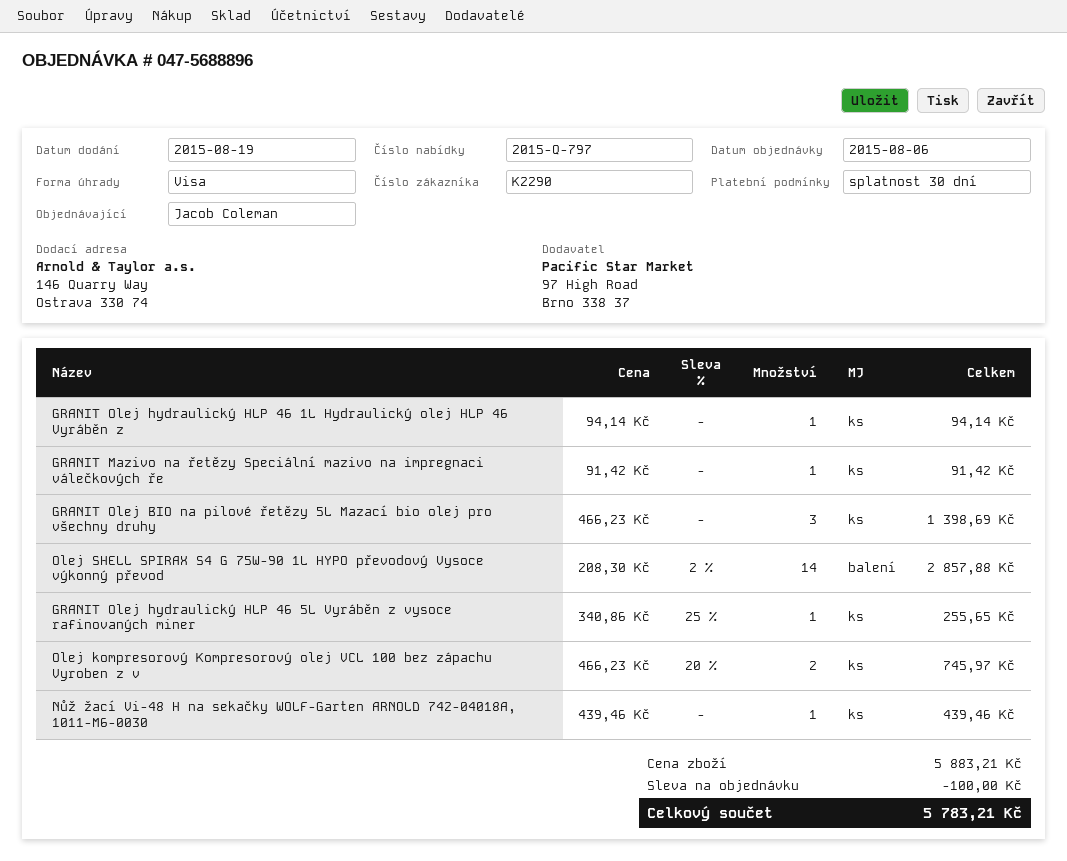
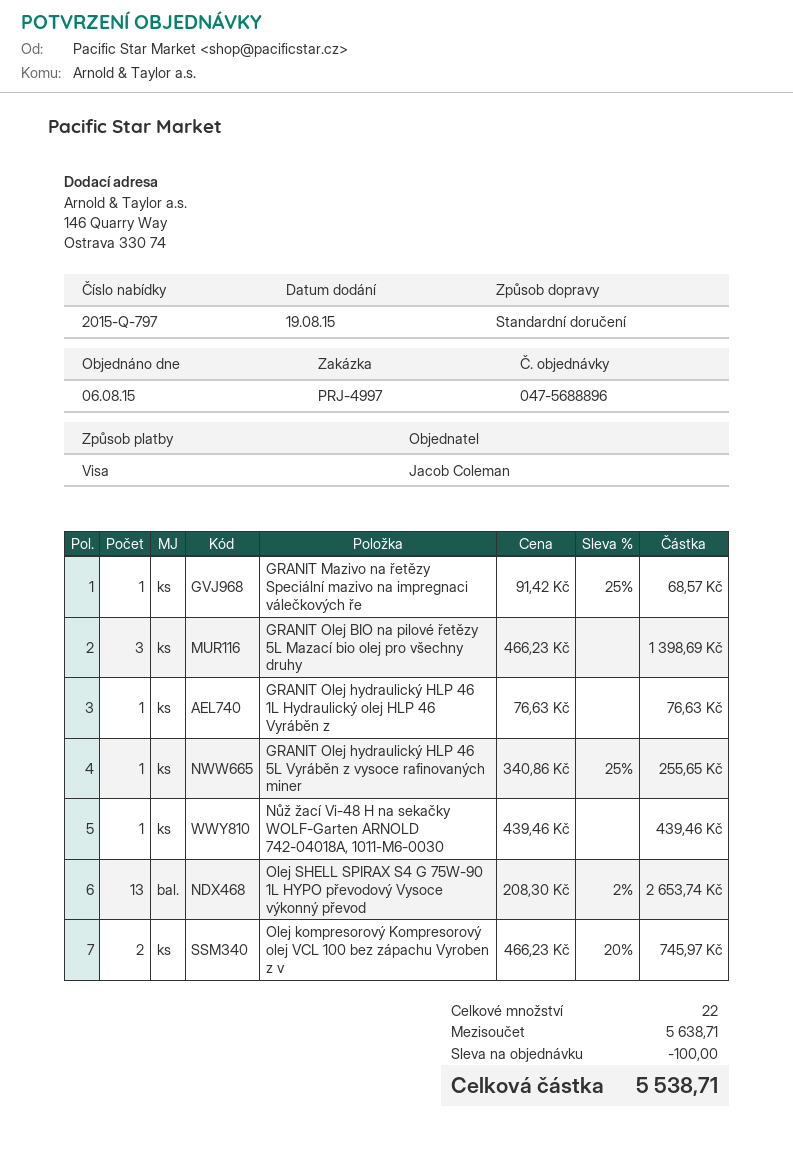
GRANIT Olej hydraulický HLP 46 1L Hydraulický olej HLP 46 Vyráběn z: 1 x 94.14 = 94.14 -> 1 x 76.63 = 76.63
GRANIT Mazivo na řetězy Speciální mazivo na impregnaci válečkových ře: 1 x 91.42 = 91.42 -> 1 x 91.42 - 25% = 68.57
Olej SHELL SPIRAX S4 G 75W-90 1L HYPO převodový Vysoce výkonný převod: 14 x 208.30 - 2% = 2857.88 -> 13 x 208.30 - 2% = 2653.74
subtotal: 5883.21 -> 5638.71
total: 5783.21 -> 5538.71

